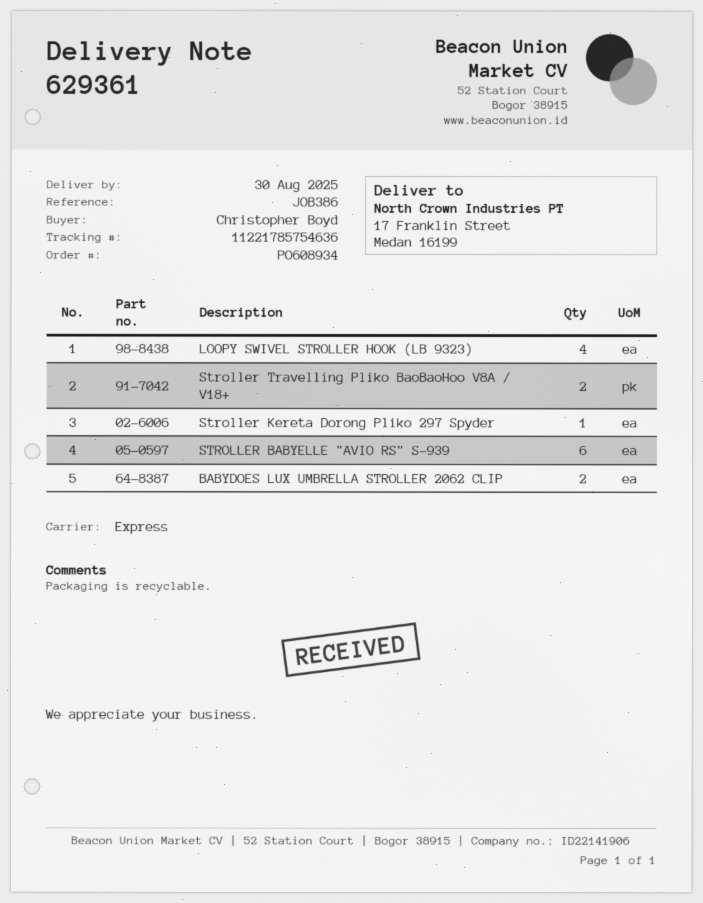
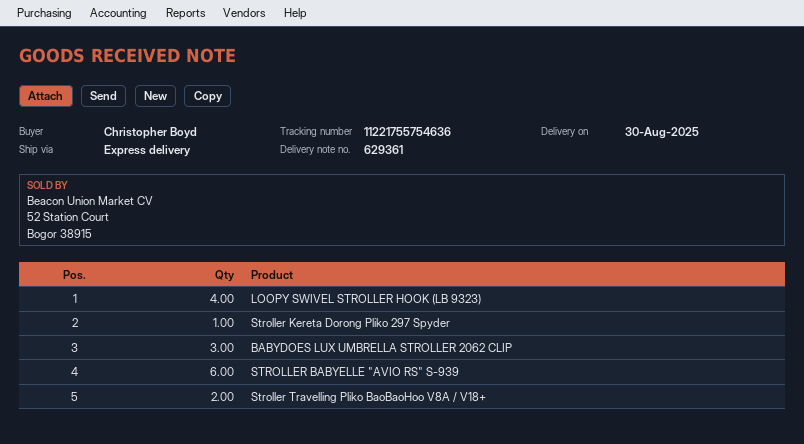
tracking number: 11221785754636 -> 11221755754636
BABYDOES LUX UMBRELLA STROLLER 2062 CLIP: 2 -> 3

